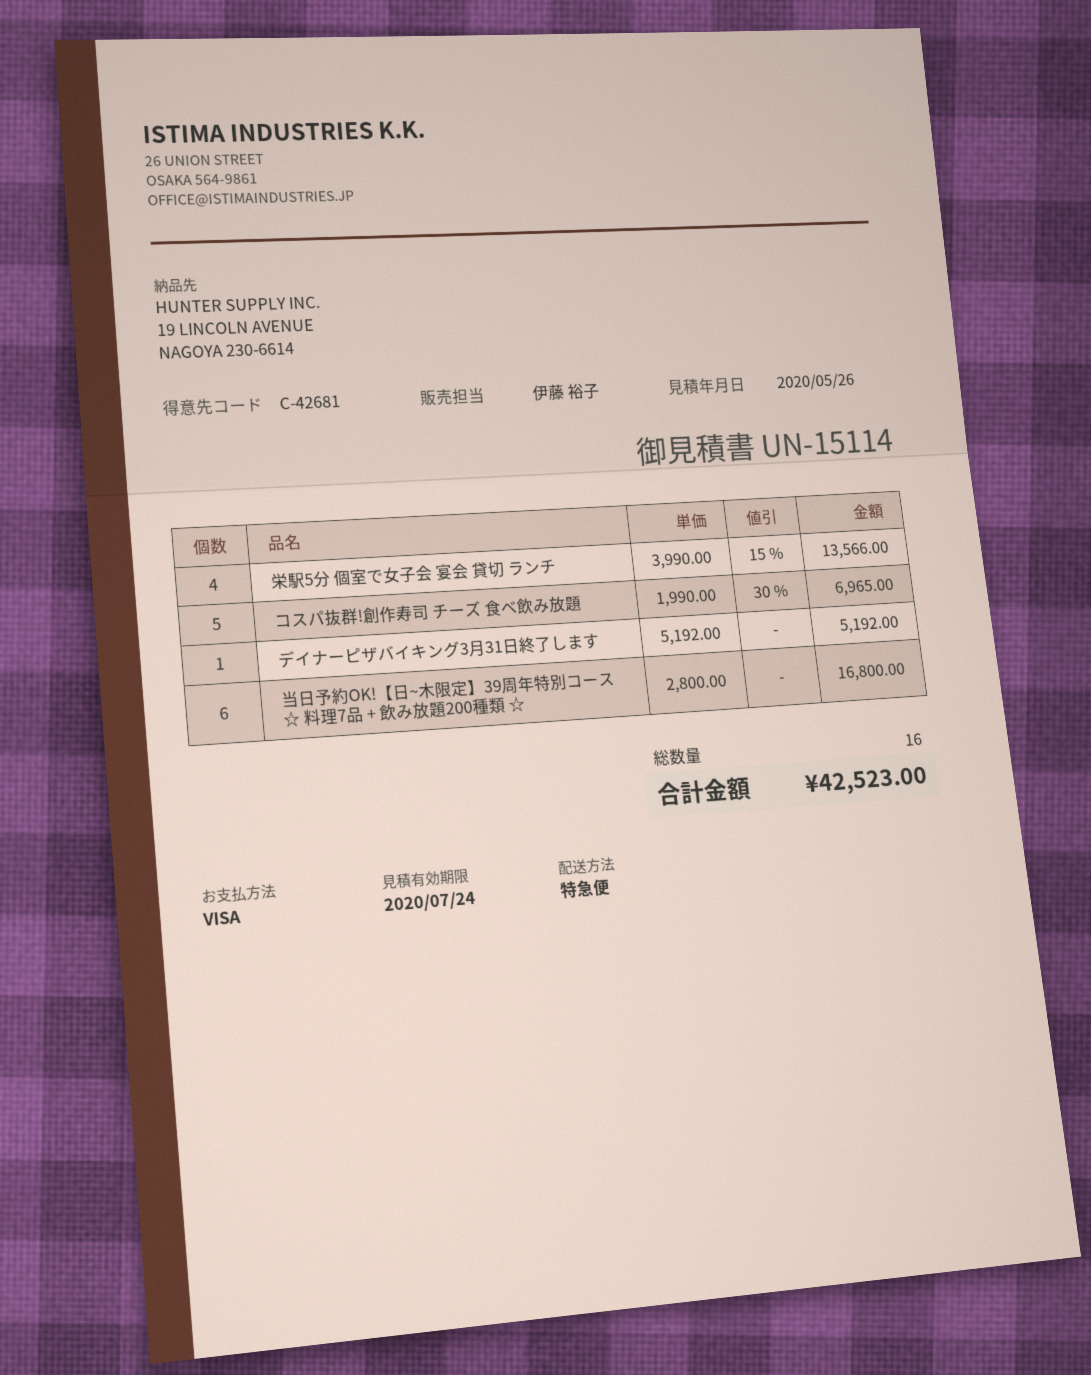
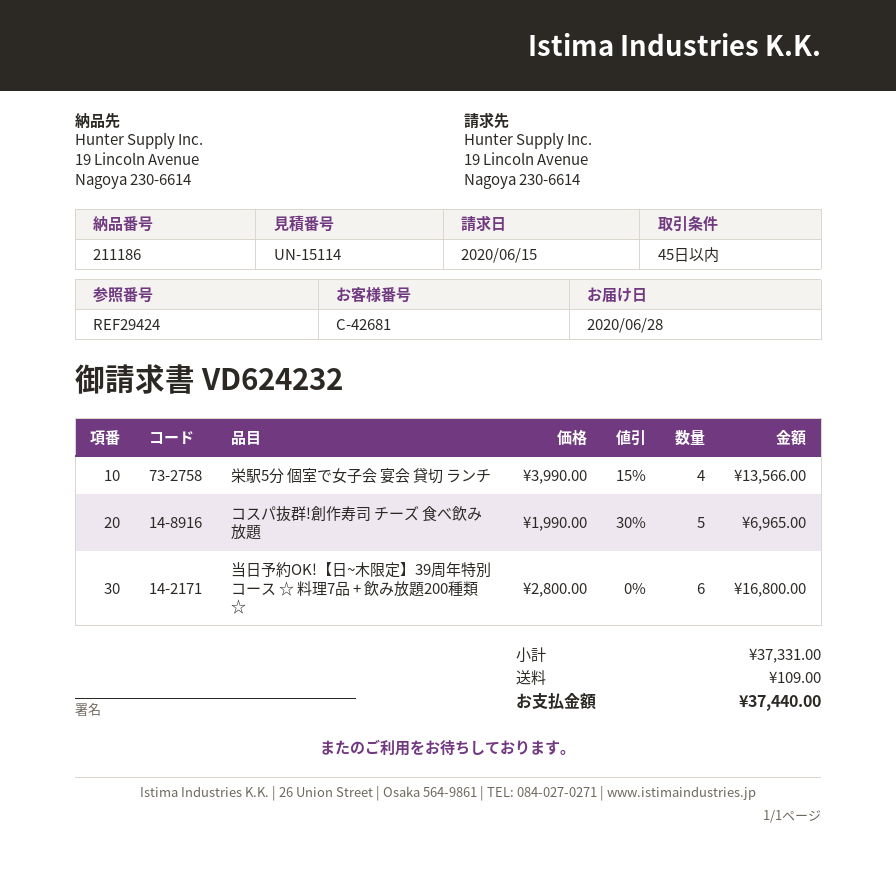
デイナーピザバイキング3月31日終了します: 1 x 5192.00 = 5192.00 -> none
shipping: none -> 109.00
total: 42523.00 -> 37440.00

